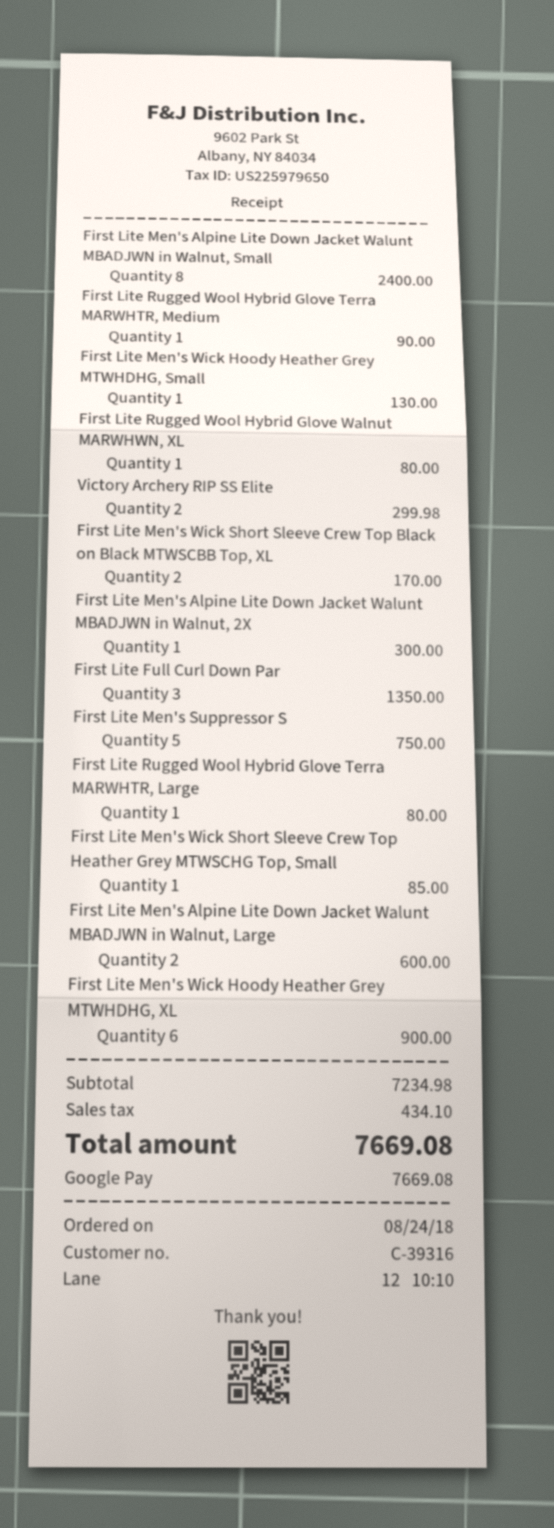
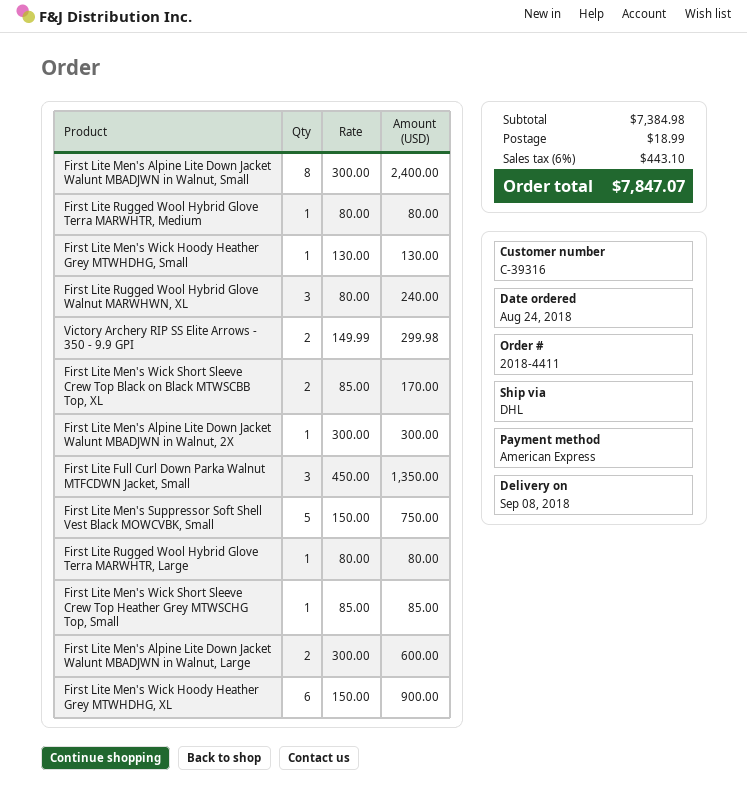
payment method: Google Pay -> American Express
First Lite Rugged Wool Hybrid Glove Terra MARWHTR, Medium: 1 for 90.00 -> 1 for 80.00
First Lite Rugged Wool Hybrid Glove Walnut MARWHWN, XL: 1 for 80.00 -> 3 for 240.00
subtotal: 7234.98 -> 7384.98
shipping: none -> 18.99
tax: 434.10 -> 443.10
total: 7669.08 -> 7847.07

